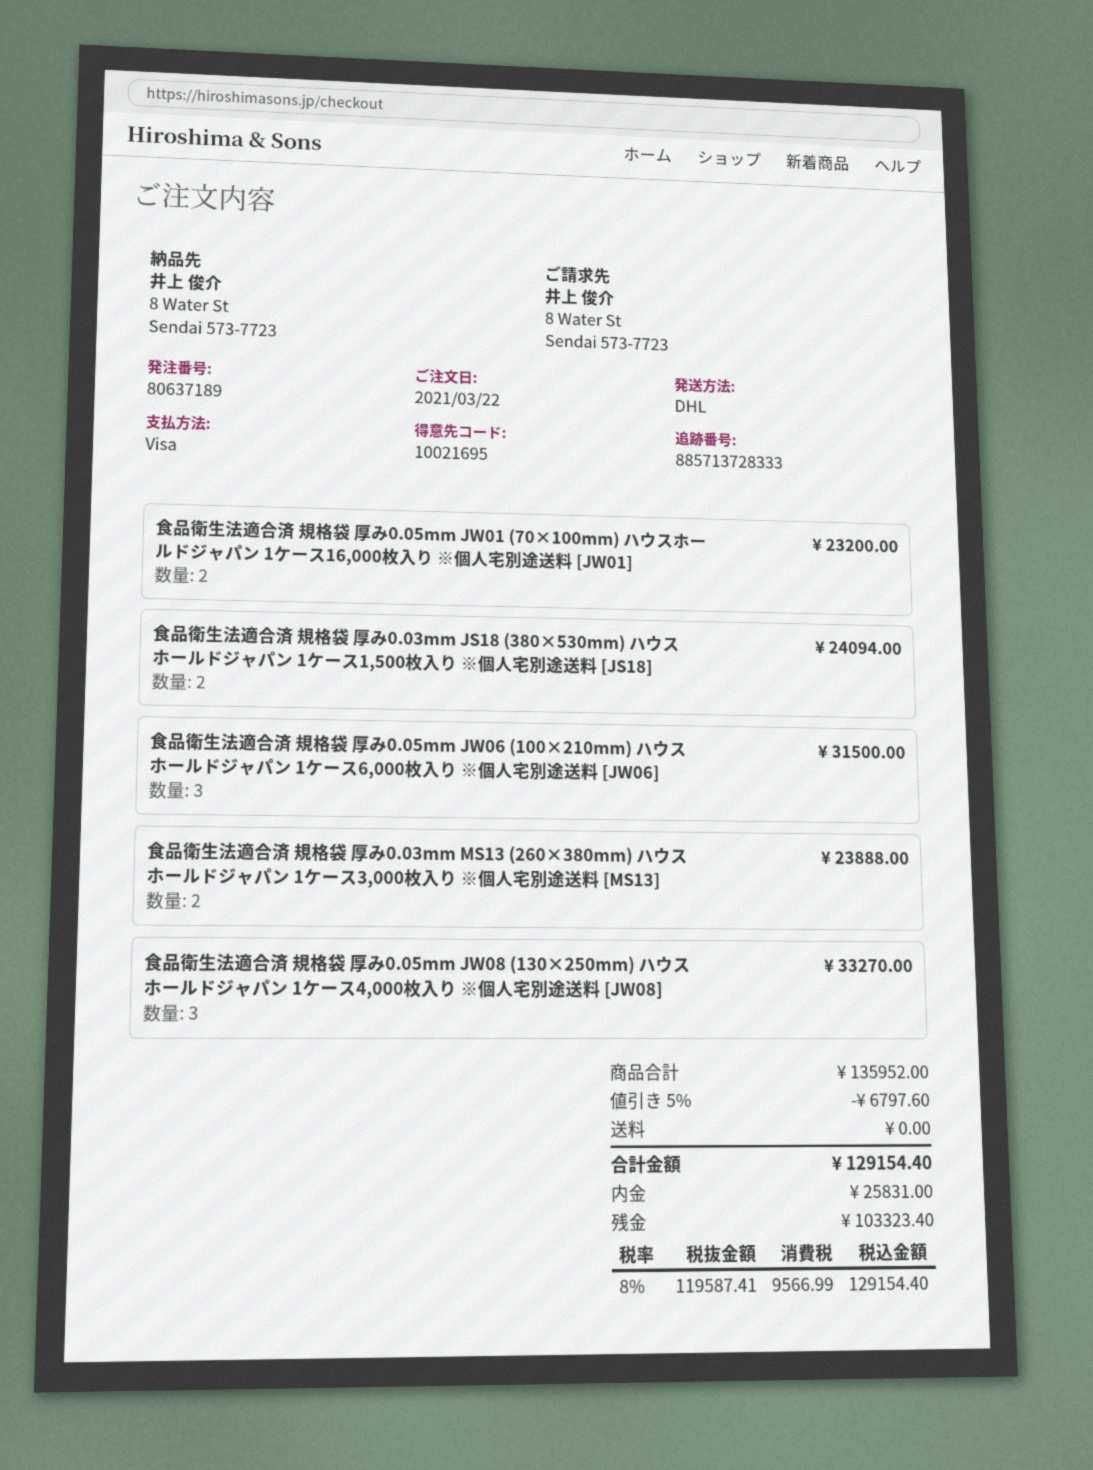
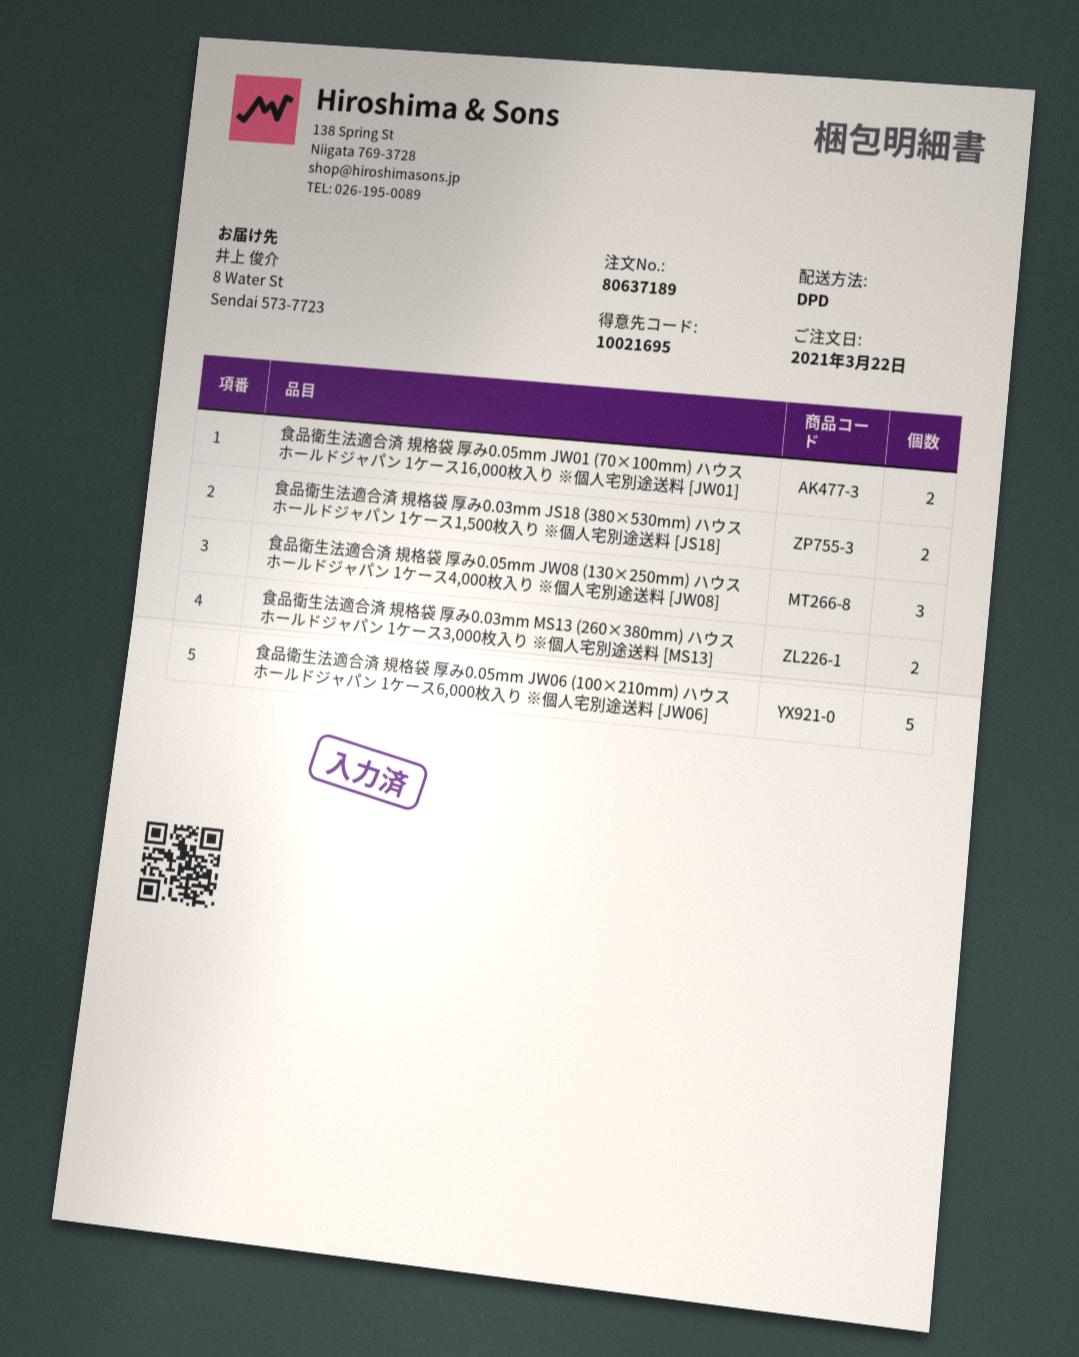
shipping method: DHL -> DPD
食品衛生法適合済 規格袋 厚み0.05mm JW06 (100×210mm) ハウスホールドジャパン 1ケース6,000枚入り ※個人宅別途送料 [JW06]: 3 -> 5

